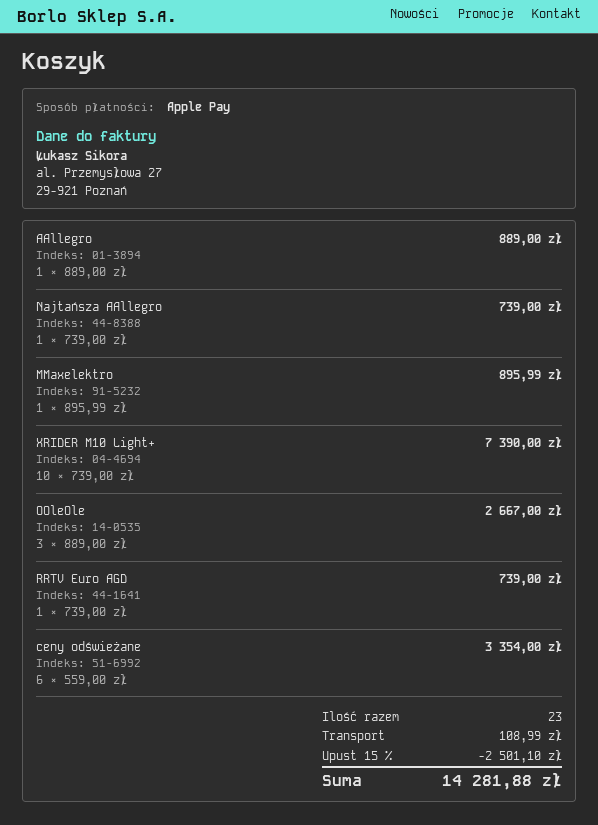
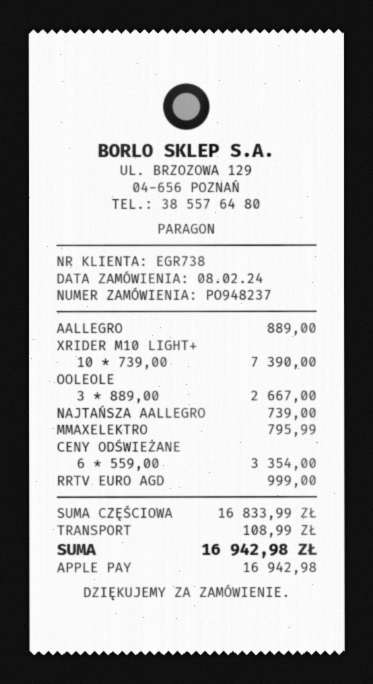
MMaxelektro: 1 x 895.99 = 895.99 -> 1 x 795.99 = 795.99
RRTV Euro AGD: 1 x 739.00 = 739.00 -> 1 x 999.00 = 999.00
discount: 15% = 2501.10 -> none
total: 14281.88 -> 16942.98

